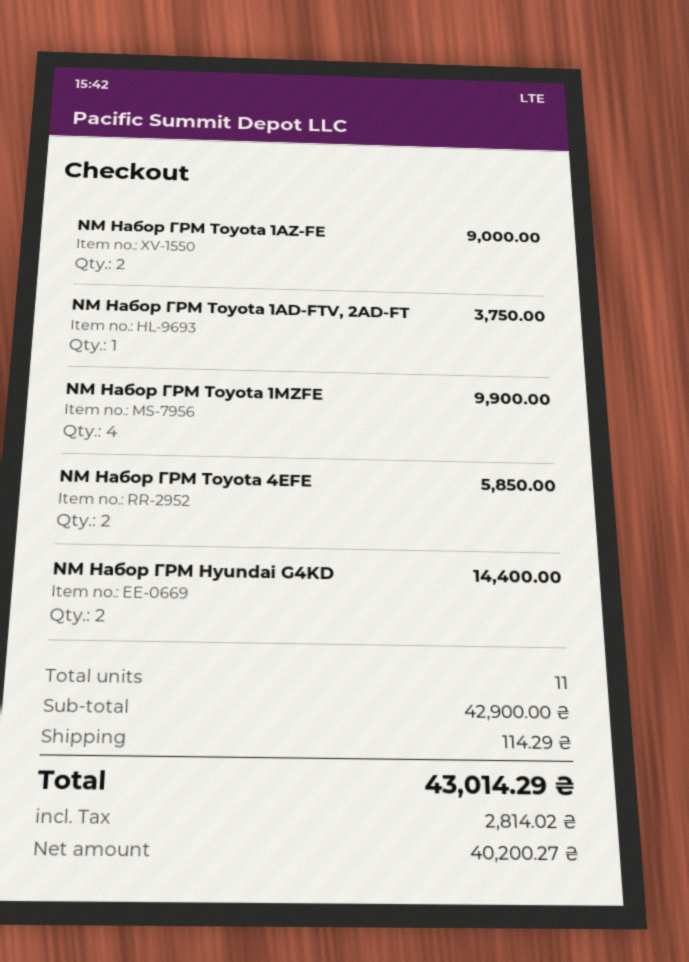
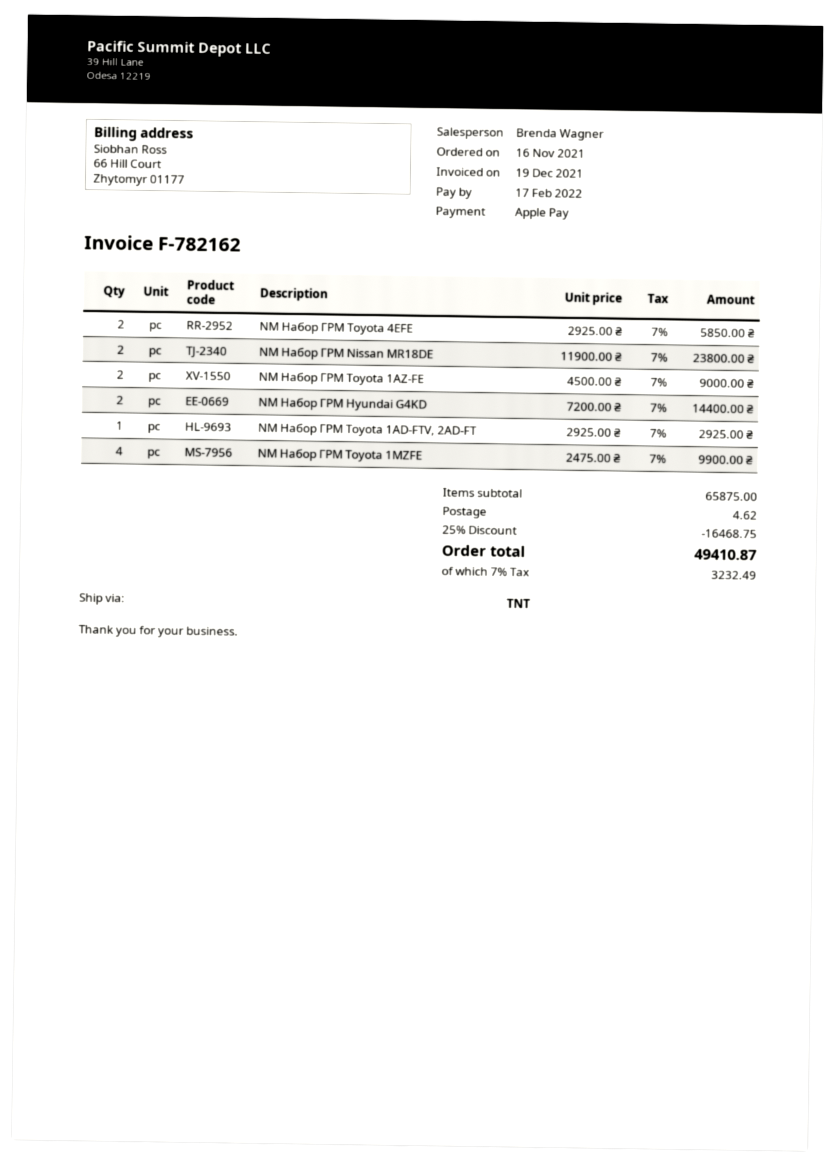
NM Набор ГРМ Toyota 1AD-FTV, 2AD-FT: 1 for 3750.00 -> 1 for 2925.00
NM Набор ГРМ Nissan MR18DE: none -> 2 for 23800.00
subtotal: 42900.00 -> 65875.00
discount: none -> 25% = 16468.75
shipping: 114.29 -> 4.62
tax: 2814.02 -> 3232.49
total: 43014.29 -> 49410.87

